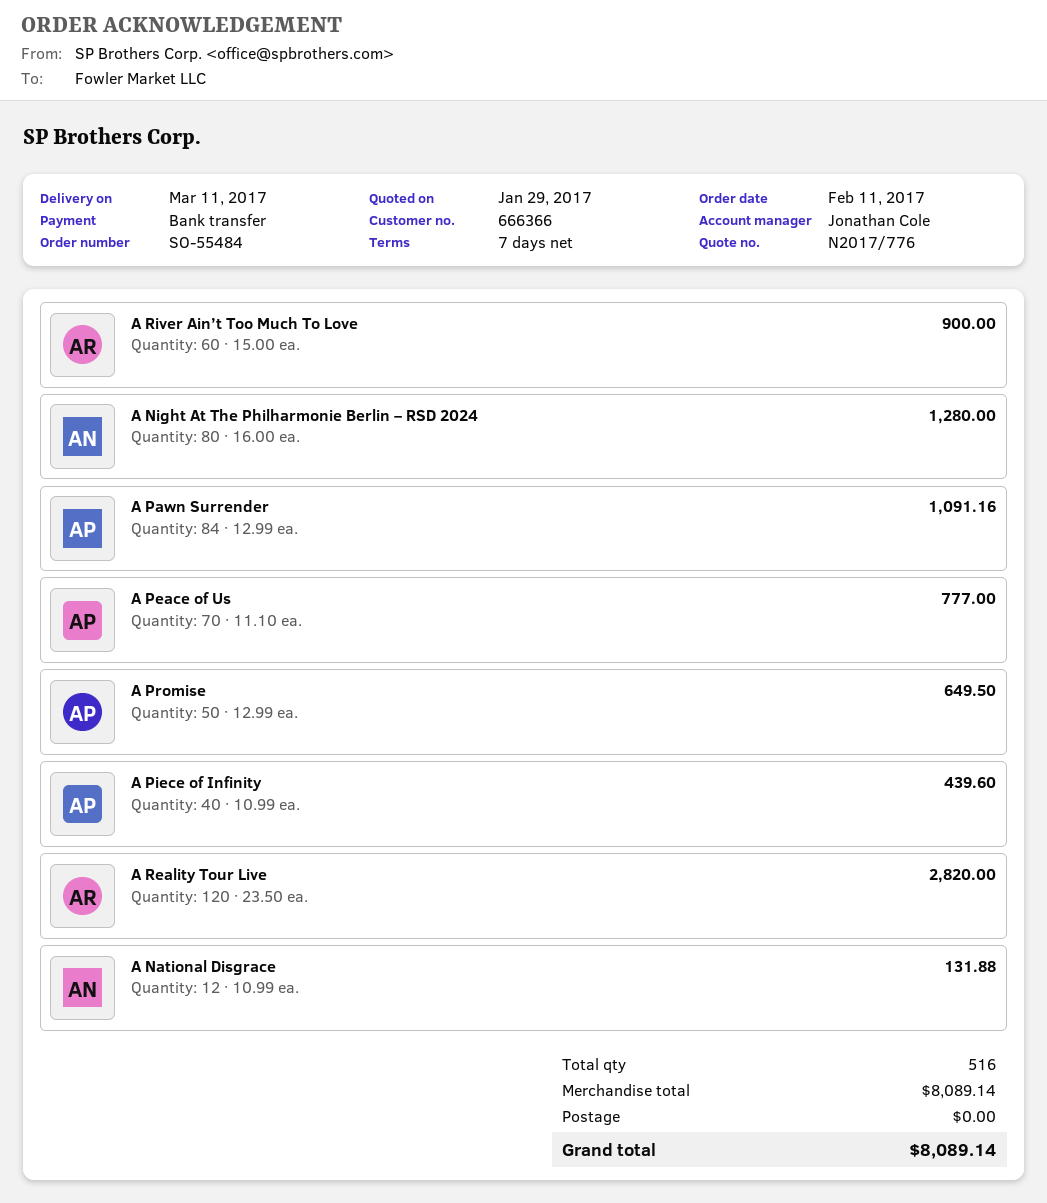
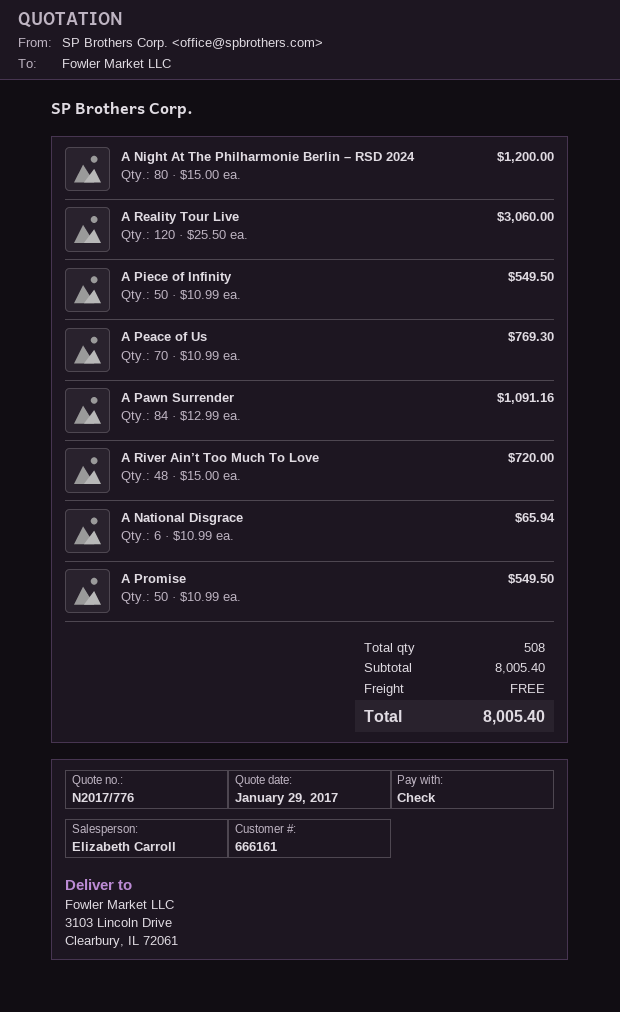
customer number: 666366 -> 666161
sales rep: Jonathan Cole -> Elizabeth Carroll
payment method: bank transfer -> cheque
A River Ain’t Too Much To Love: 60 x 15.00 = 900.00 -> 48 x 15.00 = 720.00
A Night At The Philharmonie Berlin – RSD 2024: 80 x 16.00 = 1280.00 -> 80 x 15.00 = 1200.00
A Peace of Us: 70 x 11.10 = 777.00 -> 70 x 10.99 = 769.30
A Promise: 50 x 12.99 = 649.50 -> 50 x 10.99 = 549.50
A Piece of Infinity: 40 x 10.99 = 439.60 -> 50 x 10.99 = 549.50
A Reality Tour Live: 120 x 23.50 = 2820.00 -> 120 x 25.50 = 3060.00
A National Disgrace: 12 x 10.99 = 131.88 -> 6 x 10.99 = 65.94
total quantity: 516 -> 508
subtotal: 8089.14 -> 8005.40
total: 8089.14 -> 8005.40

